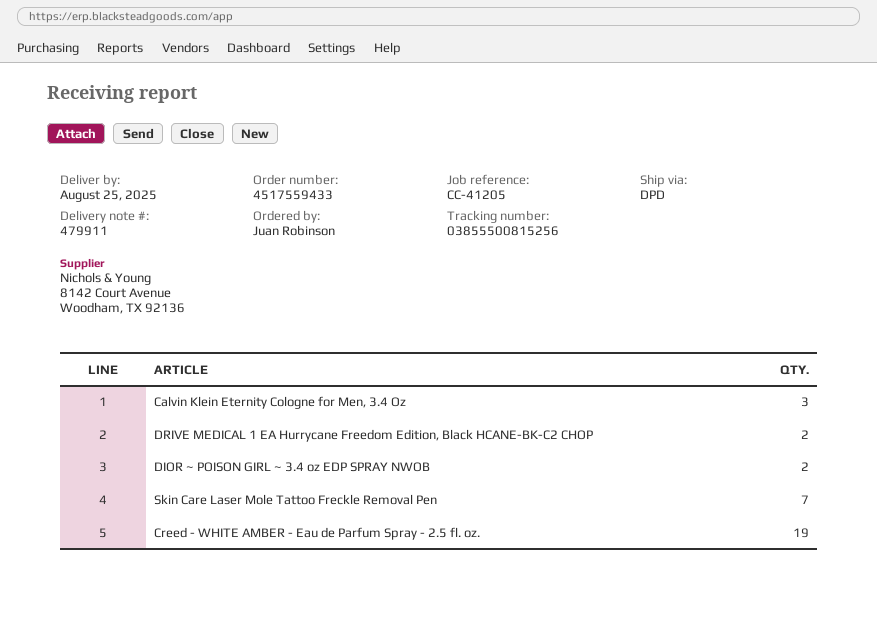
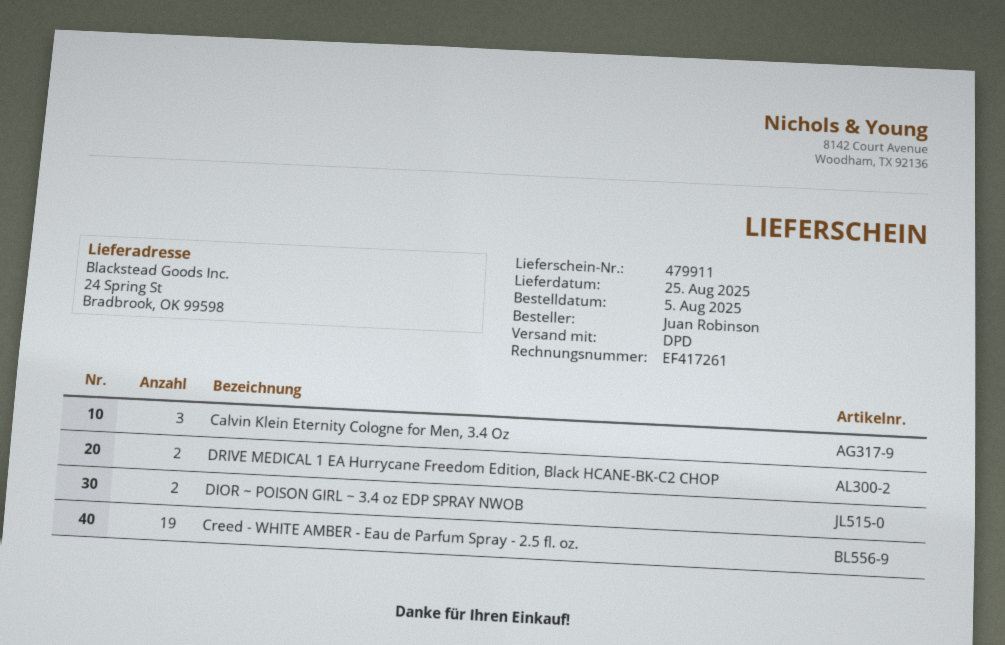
Skin Care Laser Mole Tattoo Freckle Removal Pen: 7 -> none

